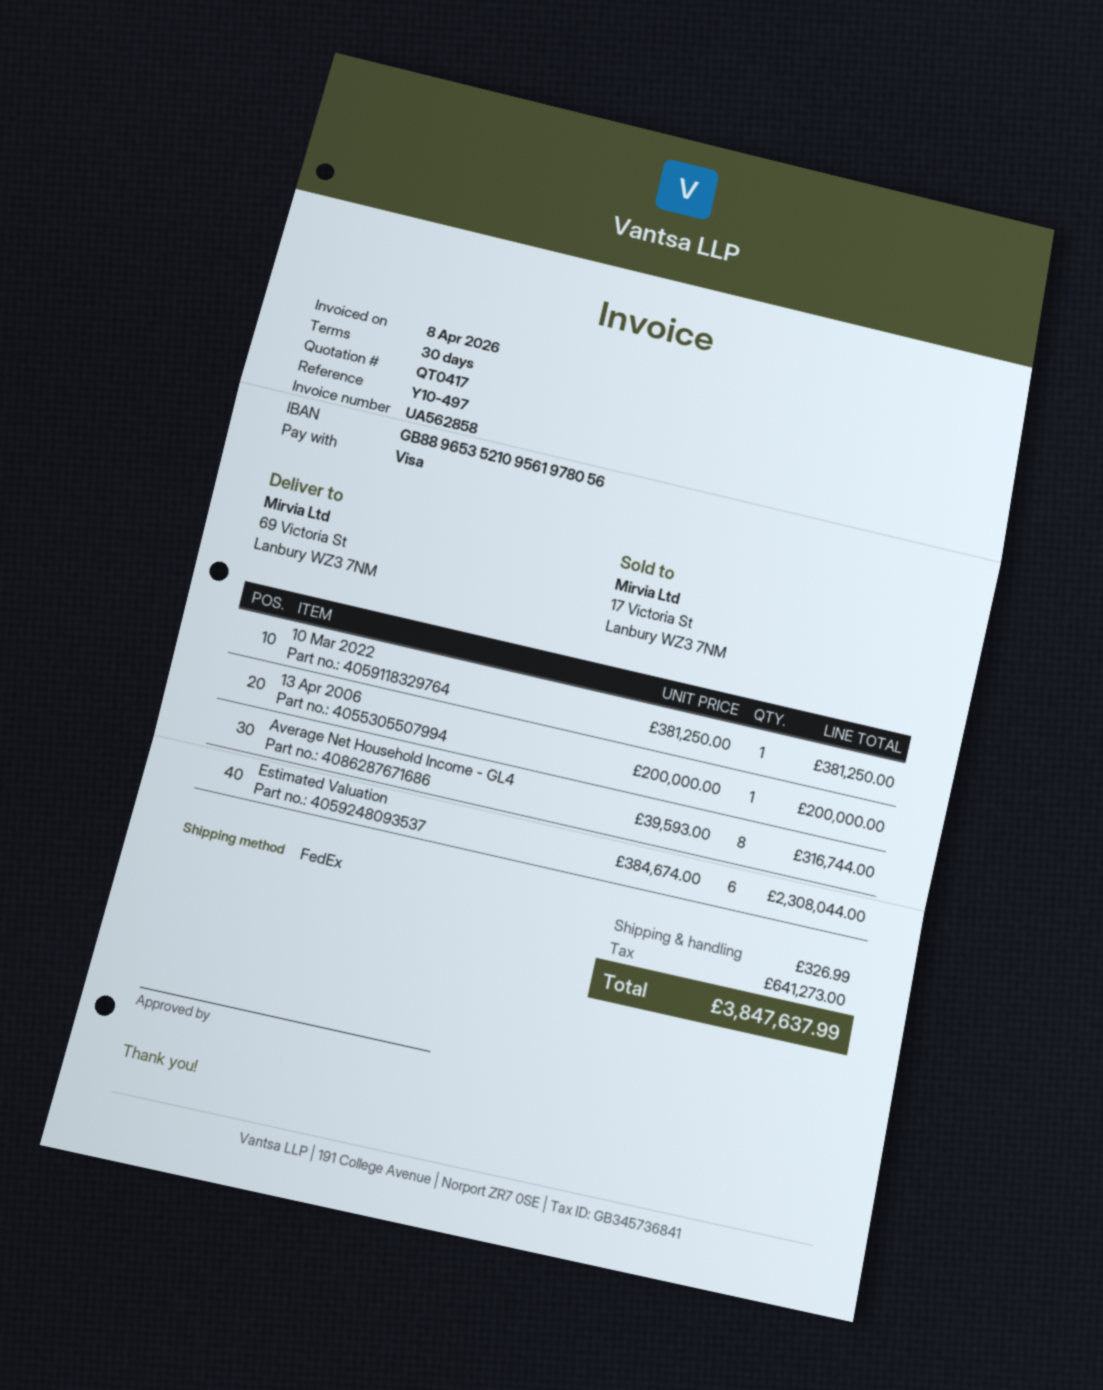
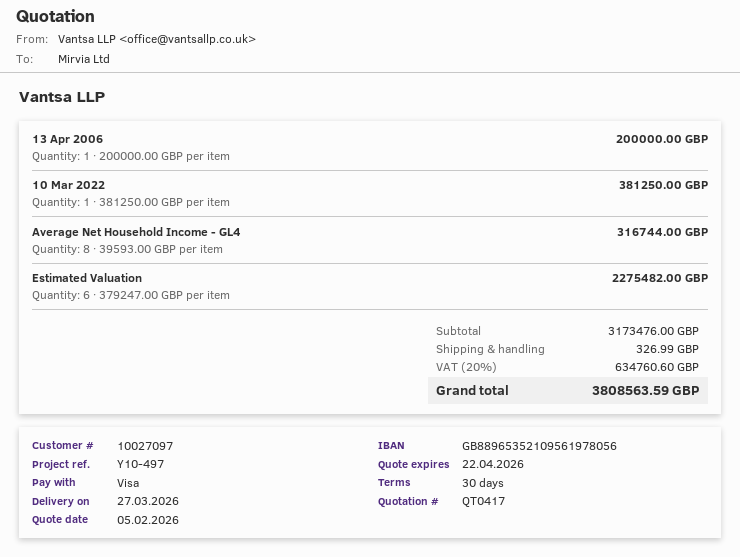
Estimated Valuation: 6 x 384674.00 = 2308044.00 -> 6 x 379247.00 = 2275482.00
tax: 641273.00 -> 634760.60
total: 3847637.99 -> 3808563.59

